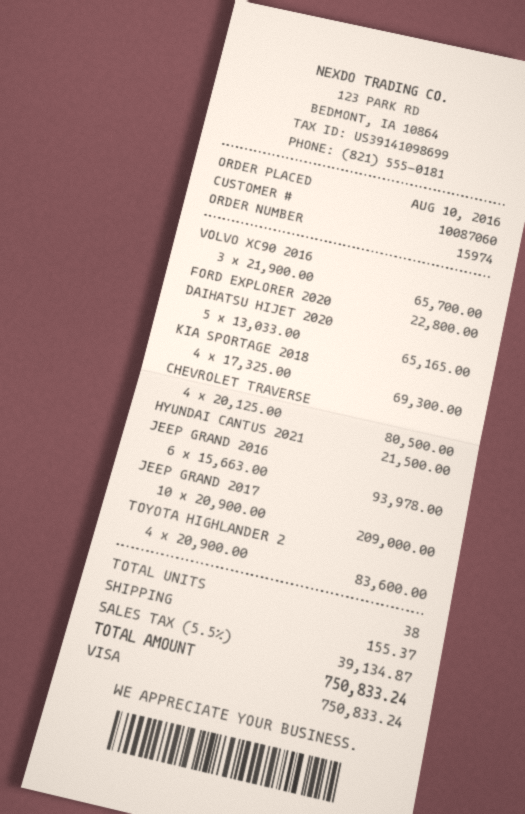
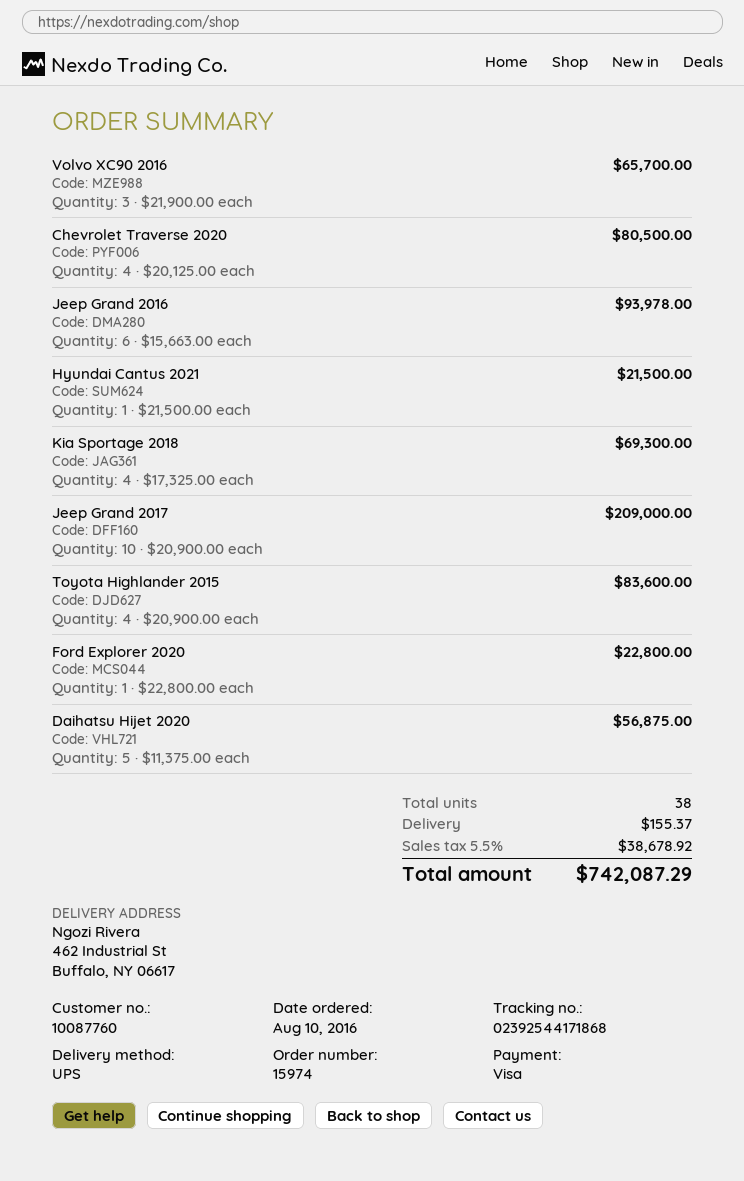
customer number: 10087060 -> 10087760
DAIHATSU HIJET 2020: 5 x 13033.00 = 65165.00 -> 5 x 11375.00 = 56875.00
tax: 5.5% = 39134.87 -> 5.5% = 38678.92
total: 750833.24 -> 742087.29

